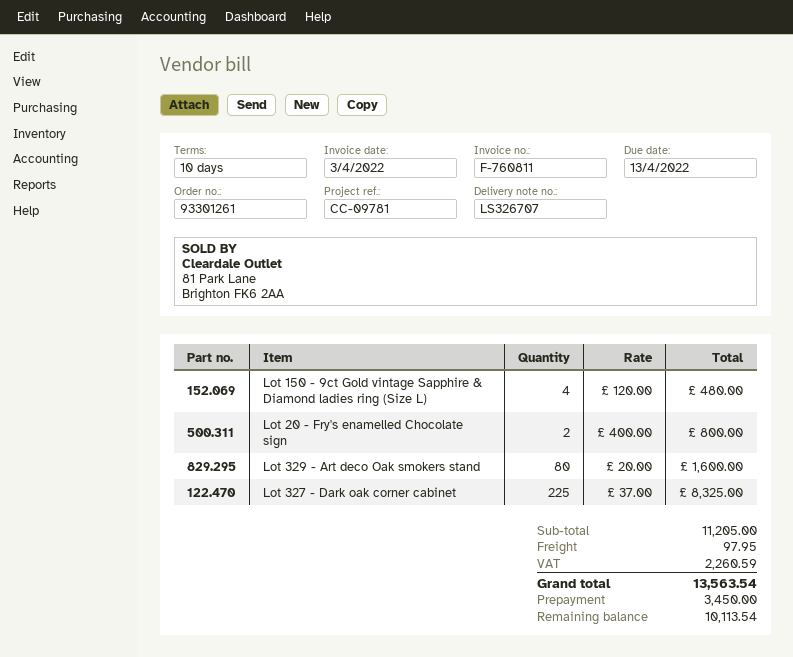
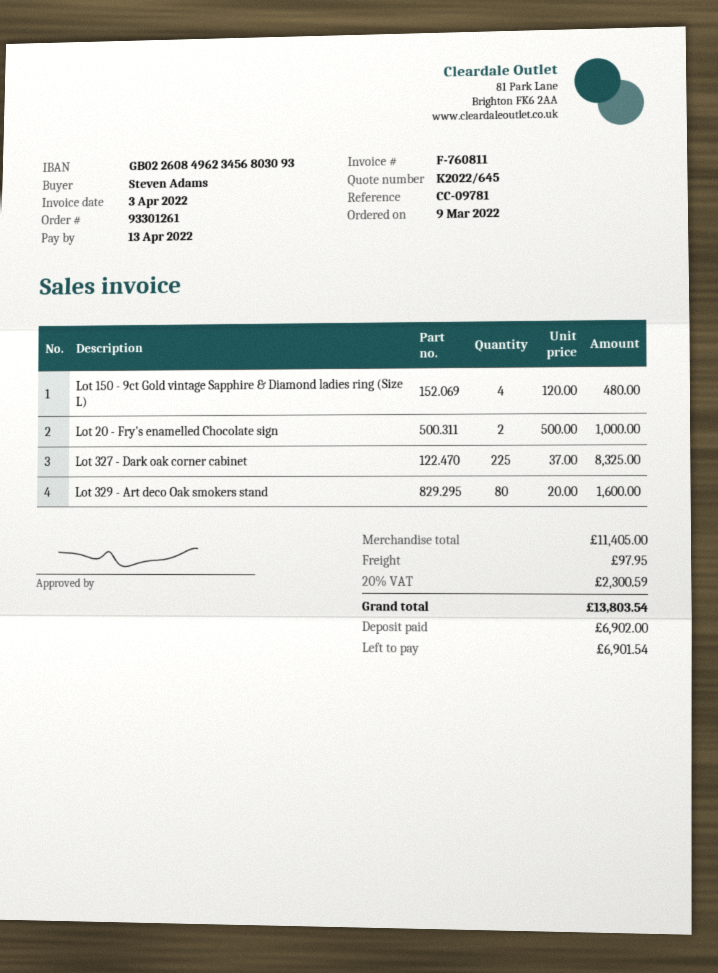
Lot 20 - Fry's enamelled Chocolate sign: 2 x 400.00 = 800.00 -> 2 x 500.00 = 1000.00
subtotal: 11205.00 -> 11405.00
tax: 2260.59 -> 2300.59
total: 13563.54 -> 13803.54
deposit: 3450.00 -> 6902.00
balance: 10113.54 -> 6901.54

